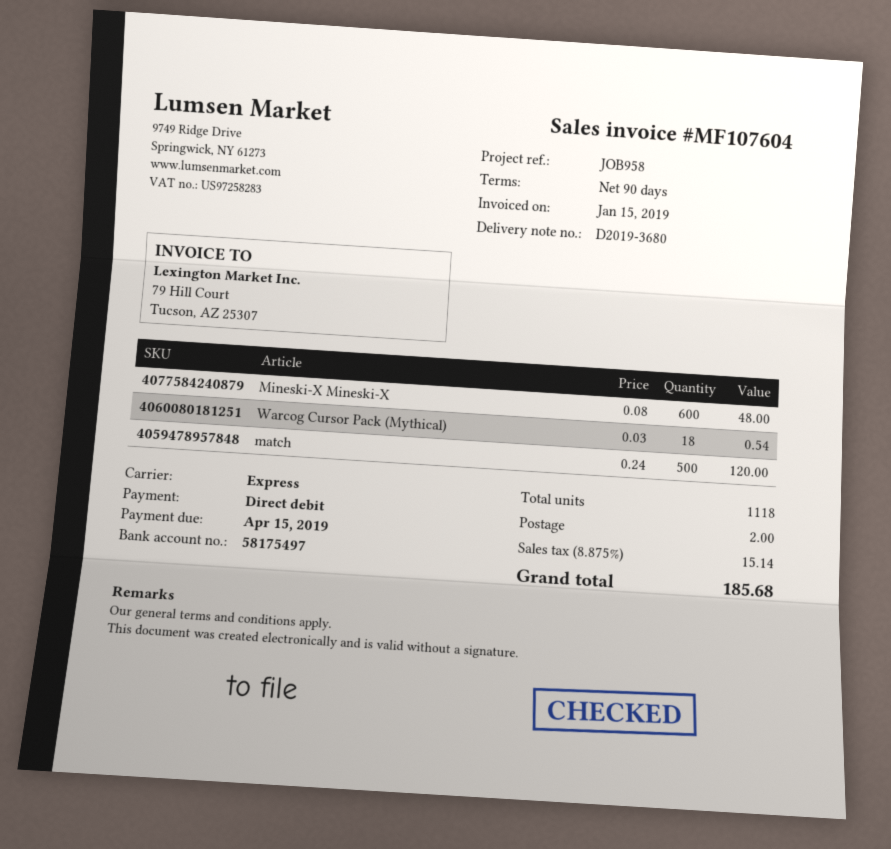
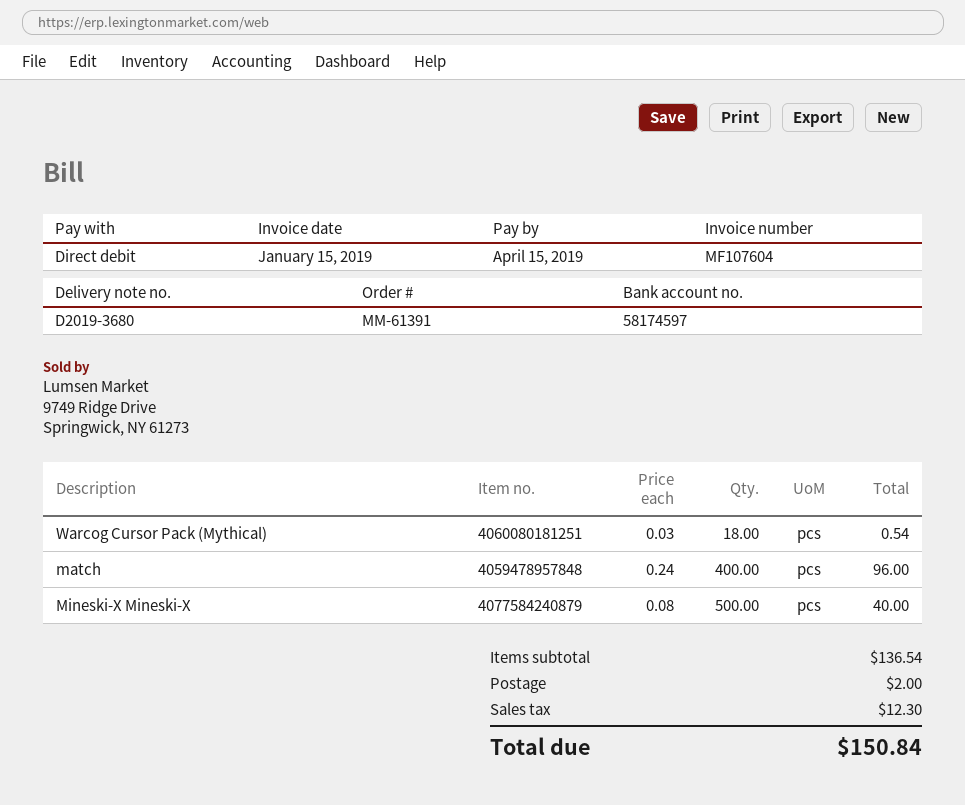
bank account: 58175497 -> 58174597
Mineski-X Mineski-X: 600 x 0.08 = 48.00 -> 500 x 0.08 = 40.00
match: 500 x 0.24 = 120.00 -> 400 x 0.24 = 96.00
tax: 15.14 -> 12.30
total: 185.68 -> 150.84

